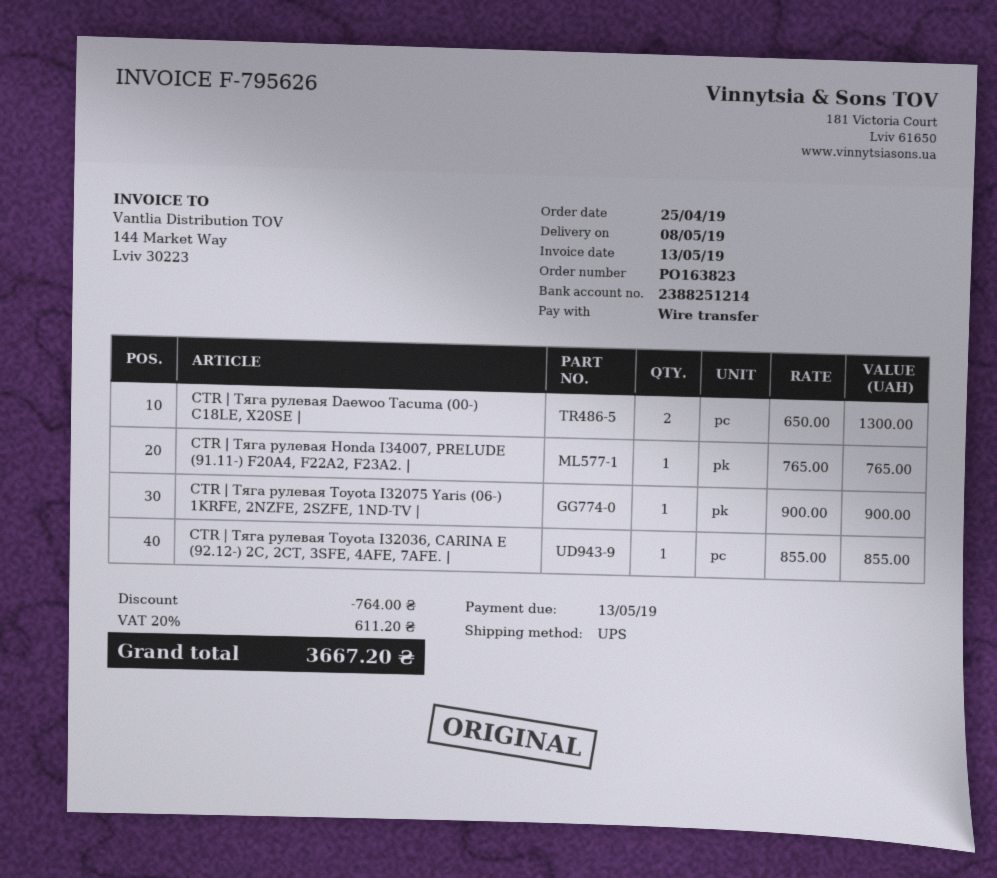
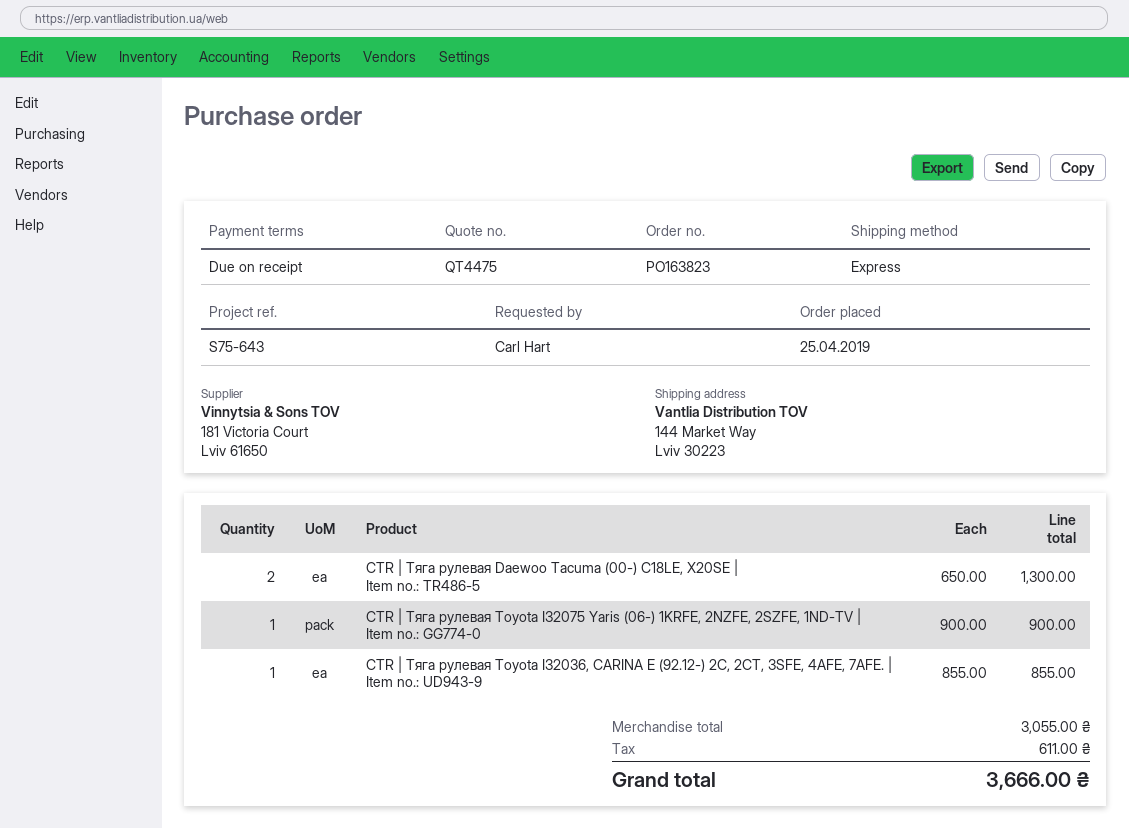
shipping method: UPS -> express
CTR | Тяга рулевая Honda I34007, PRELUDE (91.11-) F20A4, F22A2, F23A2. |: 1 x 765.00 = 765.00 -> none
discount: 764.00 -> none
tax: 611.20 -> 611.00
total: 3667.20 -> 3666.00

